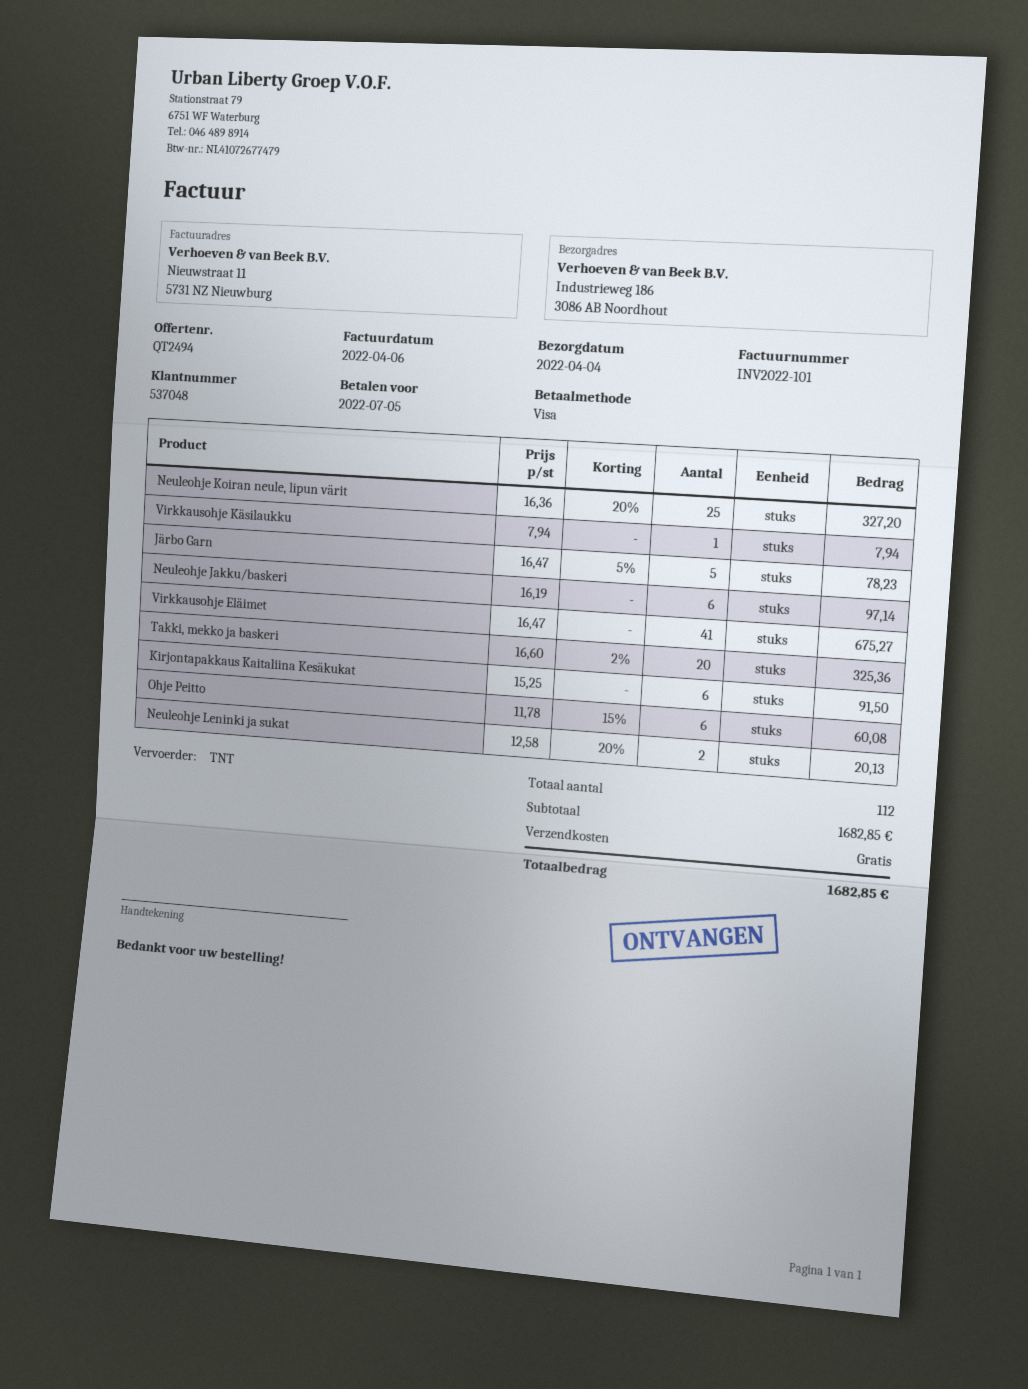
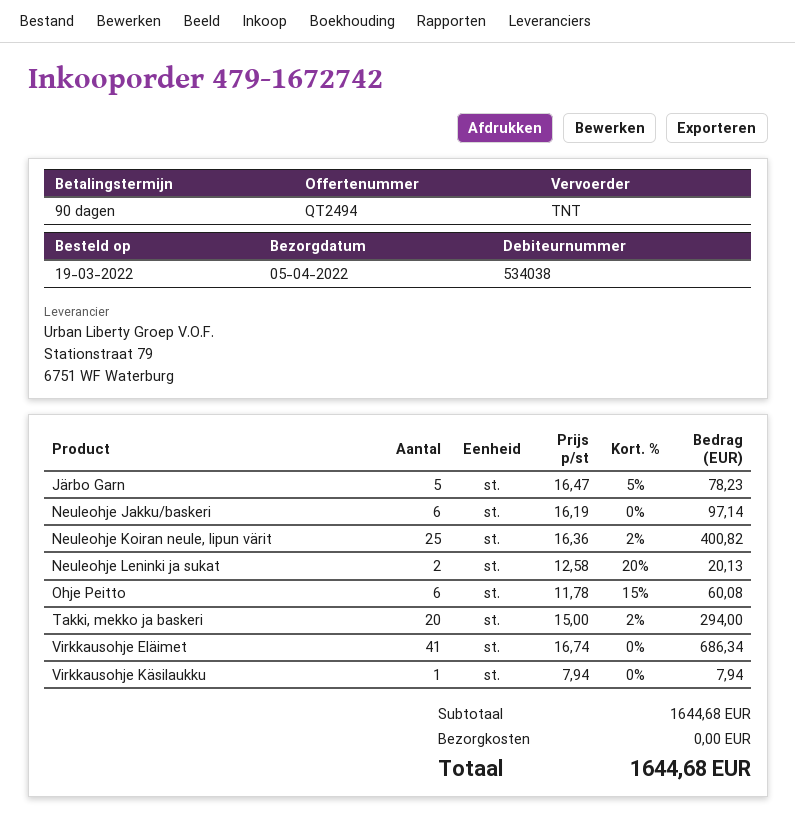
delivery date: 2022-04-04 -> 2022-04-05
customer number: 537048 -> 534038
Neuleohje Koiran neule, lipun värit: 25 x 16.36 - 20% = 327.20 -> 25 x 16.36 - 2% = 400.82
Virkkausohje Eläimet: 41 x 16.47 = 675.27 -> 41 x 16.74 = 686.34
Takki, mekko ja baskeri: 20 x 16.60 - 2% = 325.36 -> 20 x 15.00 - 2% = 294.00
Kirjontapakkaus Kaitaliina Kesäkukat: 6 x 15.25 = 91.50 -> none
subtotal: 1682.85 -> 1644.68
total: 1682.85 -> 1644.68

